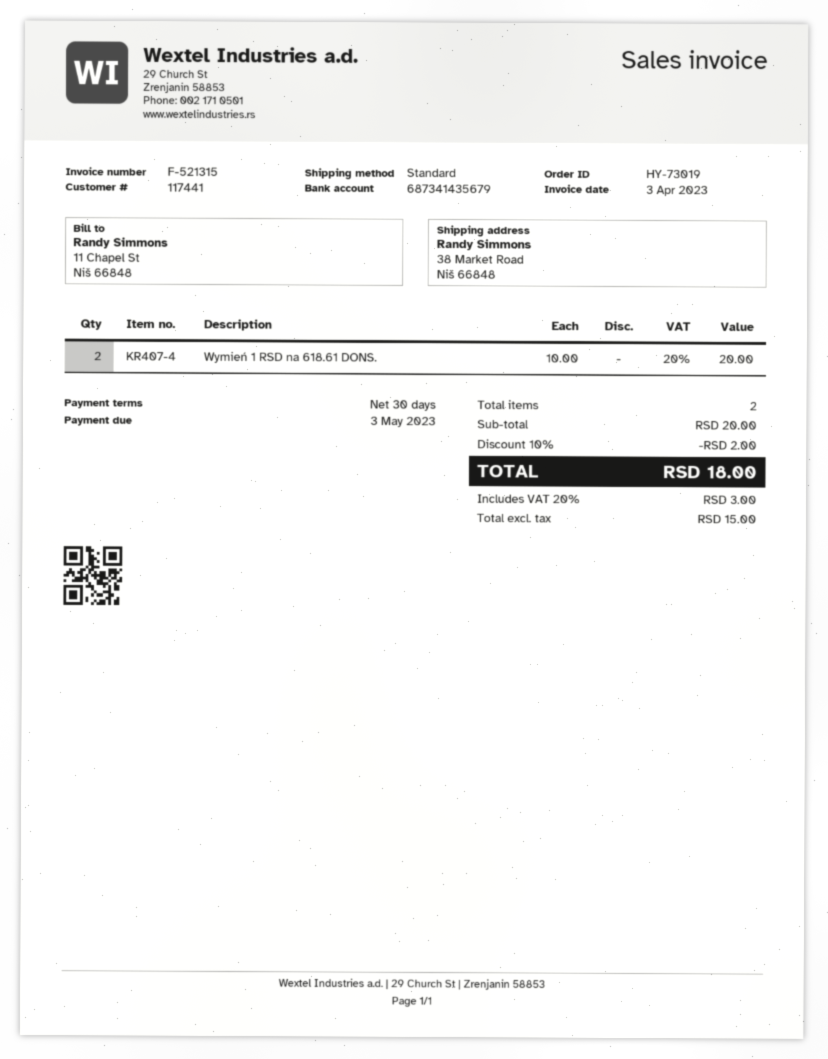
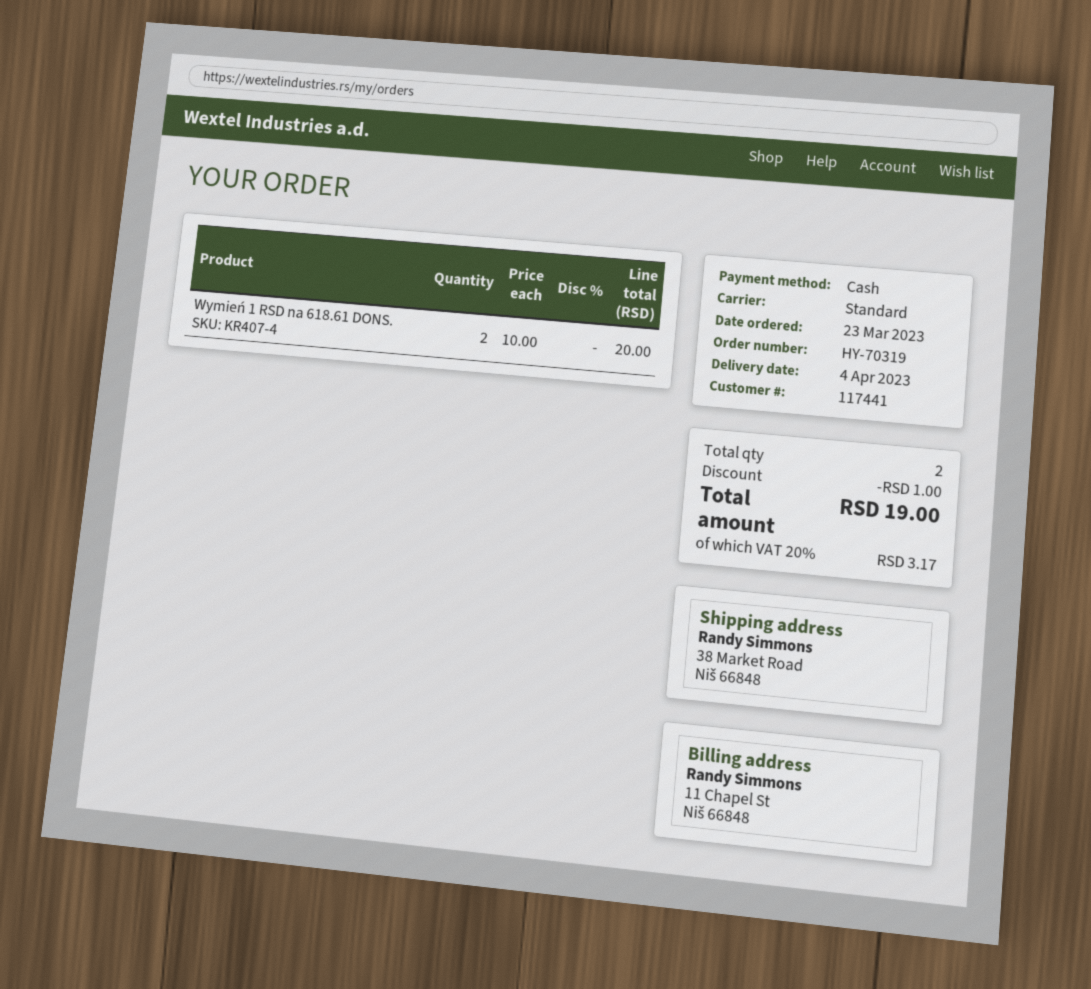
order number: HY-73019 -> HY-70319
discount: 2.00 -> 1.00
tax: 20% = 3.00 -> 20% = 3.17
total: 18.00 -> 19.00

